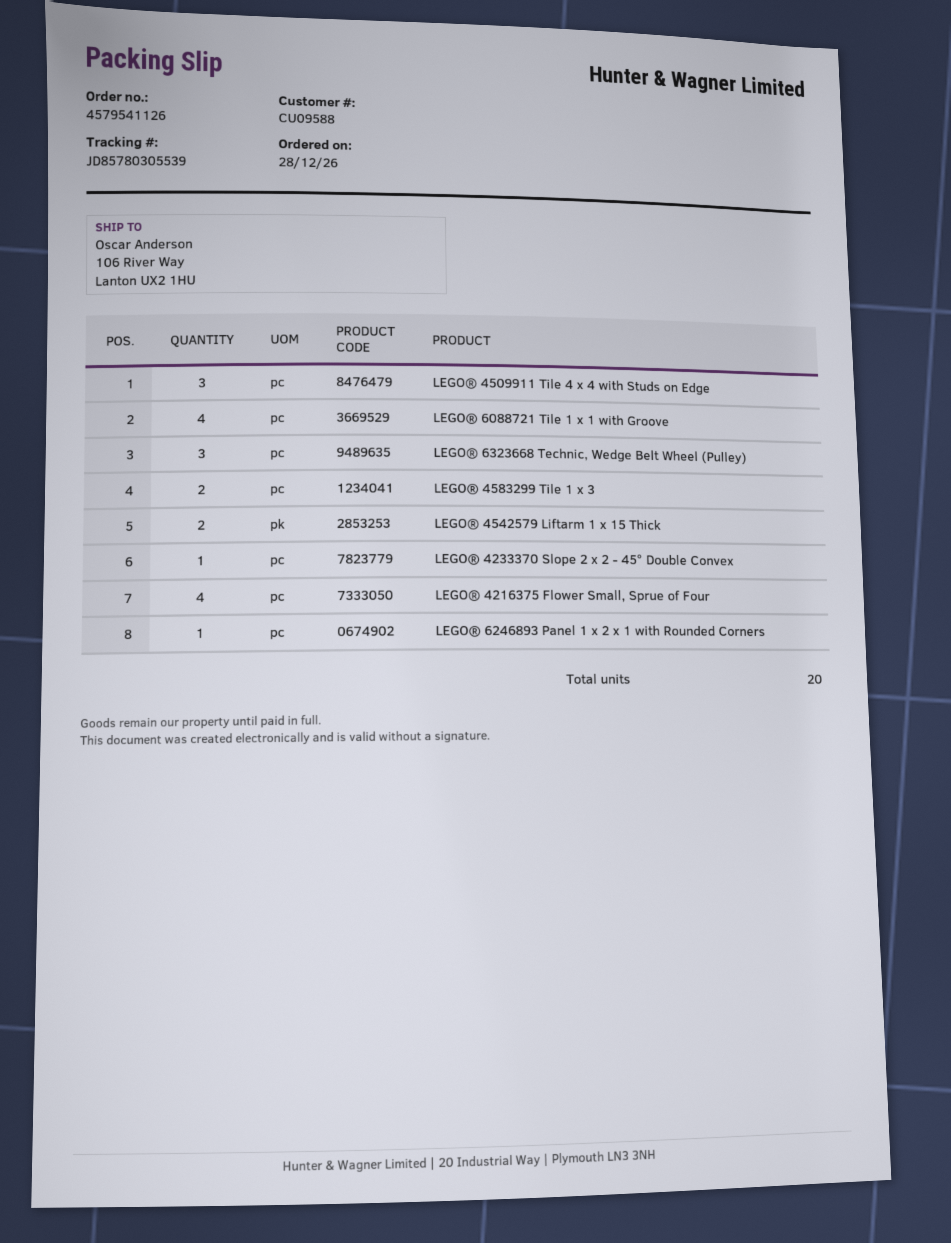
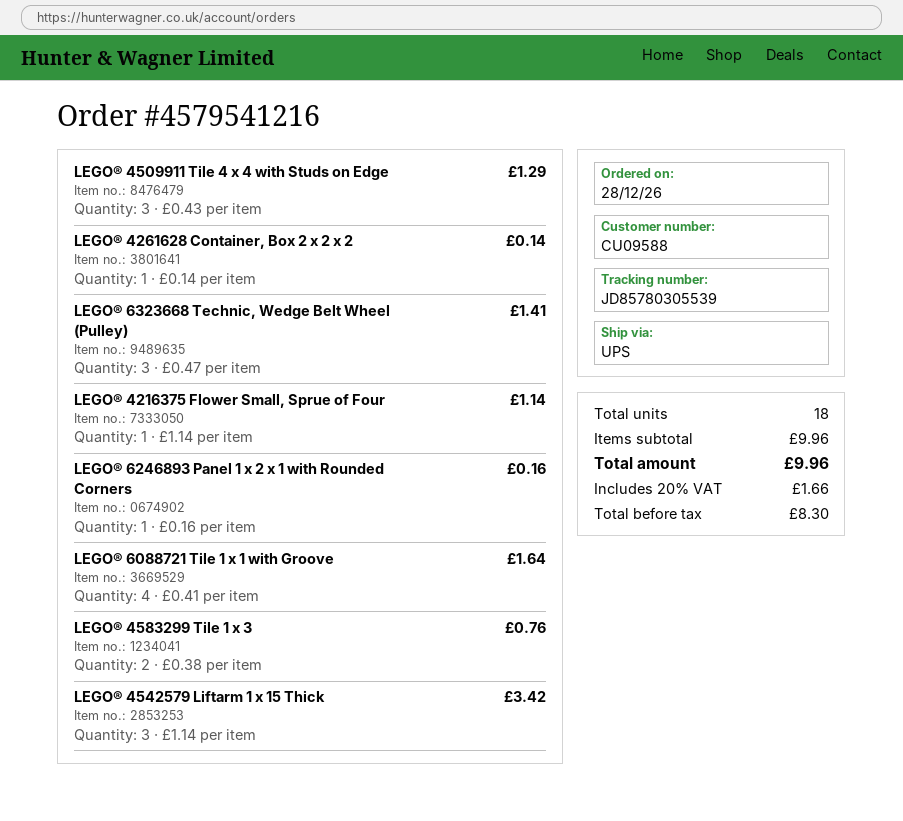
order number: 4579541126 -> 4579541216
LEGO® 4542579 Liftarm 1 x 15 Thick: 2 -> 3
LEGO® 4233370 Slope 2 x 2 - 45° Double Convex: 1 -> none
LEGO® 4216375 Flower Small, Sprue of Four: 4 -> 1
LEGO® 4261628 Container, Box 2 x 2 x 2: none -> 1
total quantity: 20 -> 18

